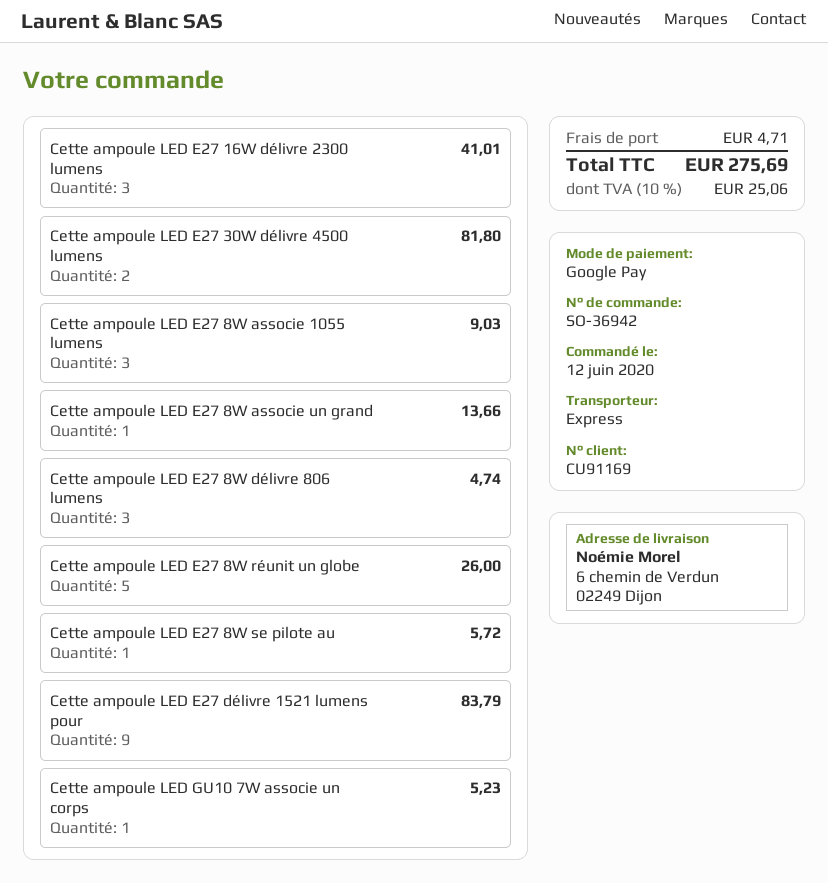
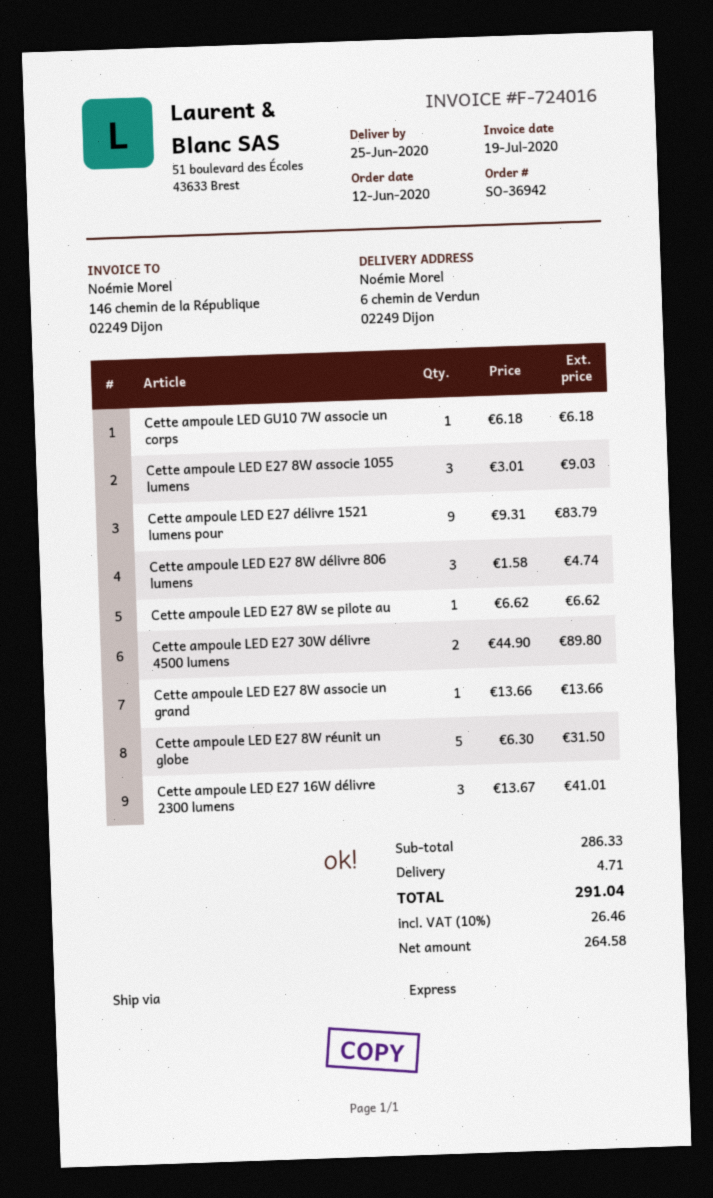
Cette ampoule LED E27 30W délivre 4500 lumens: 2 for 81.80 -> 2 for 89.80
Cette ampoule LED E27 8W réunit un globe: 5 for 26.00 -> 5 for 31.50
Cette ampoule LED E27 8W se pilote au: 1 for 5.72 -> 1 for 6.62
Cette ampoule LED GU10 7W associe un corps: 1 for 5.23 -> 1 for 6.18
tax: 10% = 25.06 -> 10% = 26.46
total: 275.69 -> 291.04

